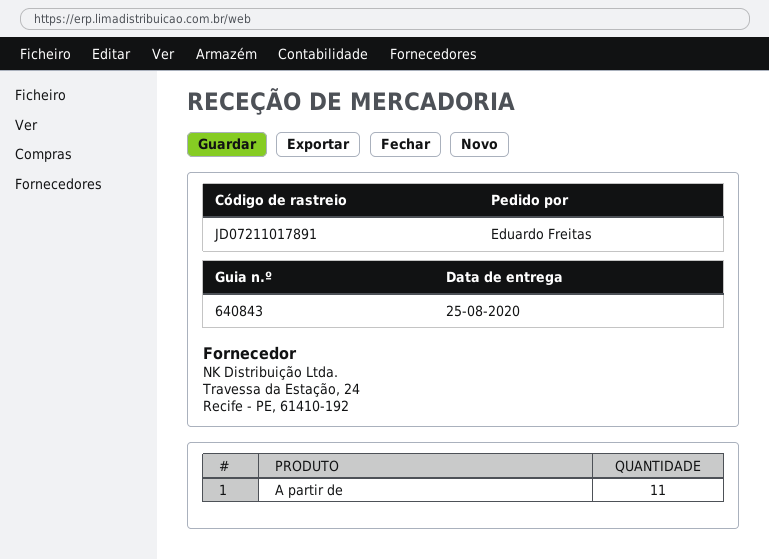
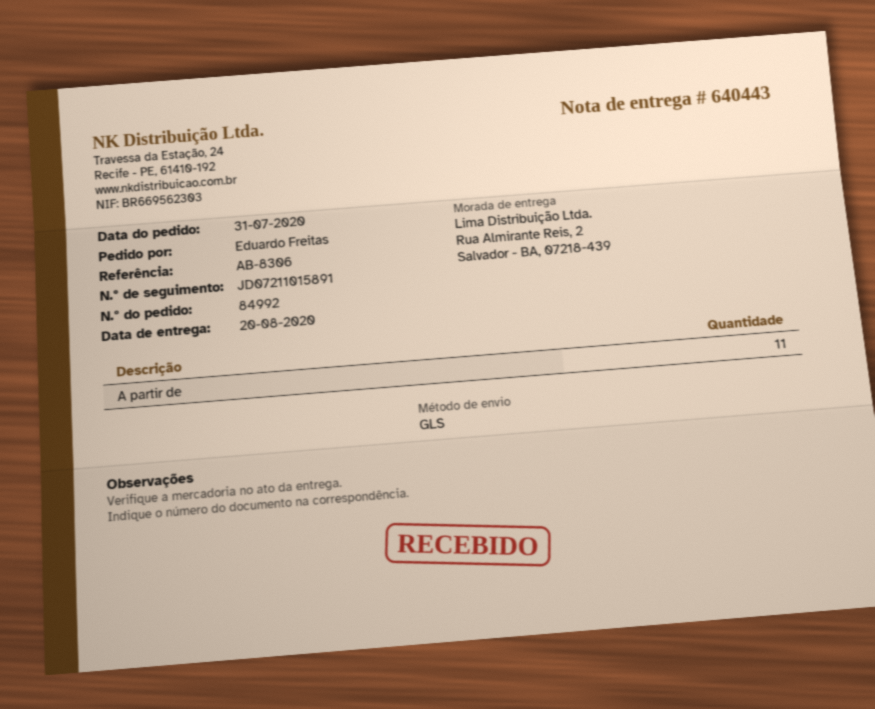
delivery note number: 640843 -> 640443
delivery date: 2020-08-25 -> 2020-08-20
tracking number: JD07211017891 -> JD07211015891

